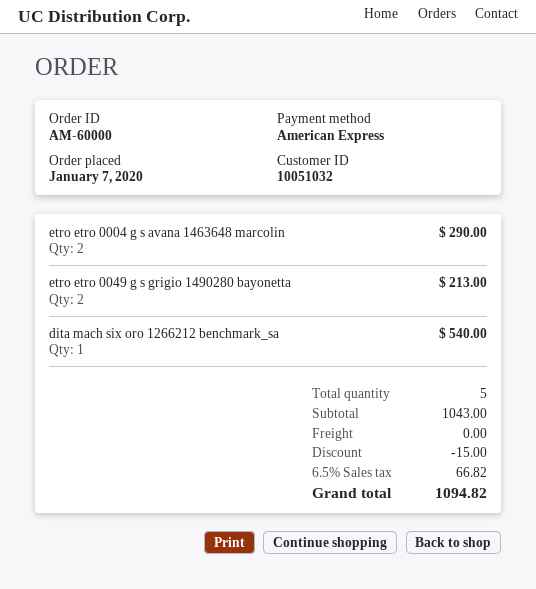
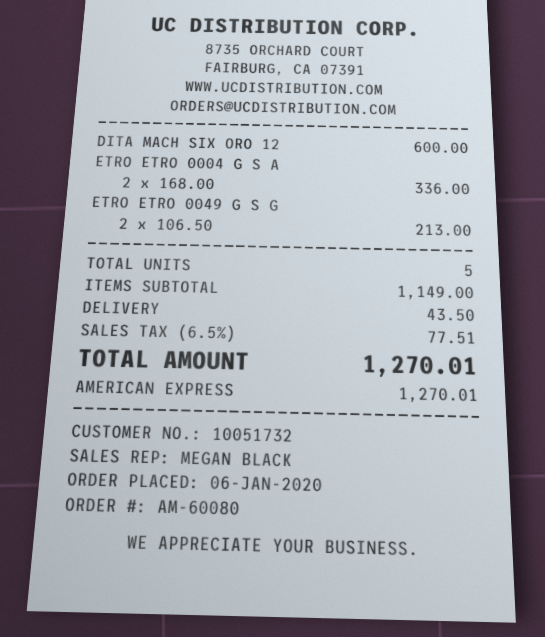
order number: AM-60000 -> AM-60080
order date: 2020-01-07 -> 2020-01-06
customer number: 10051032 -> 10051732
etro etro 0004 g s avana 1463648 marcolin: 2 for 290.00 -> 2 for 336.00
dita mach six oro 1266212 benchmark_sa: 1 for 540.00 -> 1 for 600.00
subtotal: 1043.00 -> 1149.00
discount: 15.00 -> none
shipping: 0.00 -> 43.50
tax: 6.5% = 66.82 -> 6.5% = 77.51
total: 1094.82 -> 1270.01

